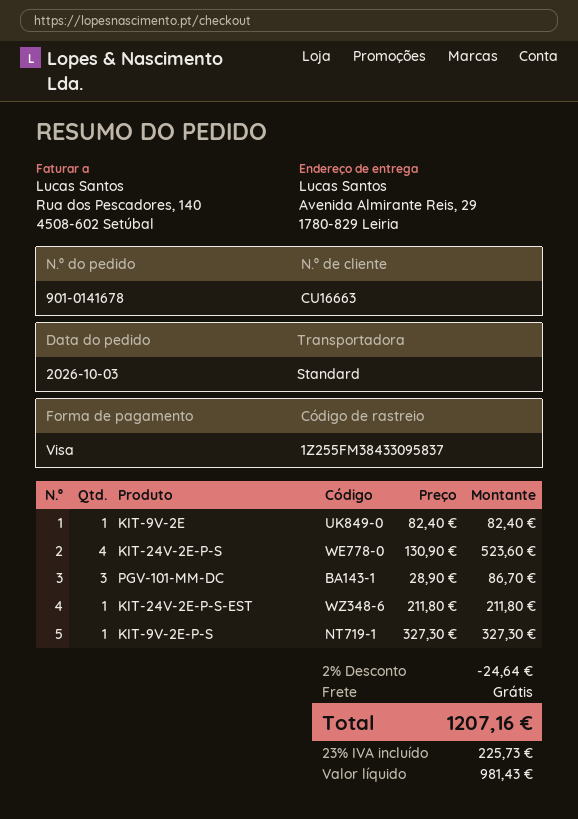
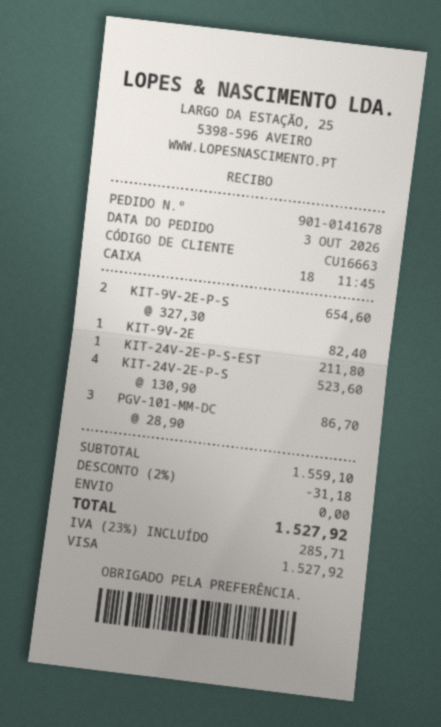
KIT-9V-2E-P-S: 1 x 327.30 = 327.30 -> 2 x 327.30 = 654.60
discount: 2% = 24.64 -> 2% = 31.18
tax: 23% = 225.73 -> 23% = 285.71
total: 1207.16 -> 1527.92

